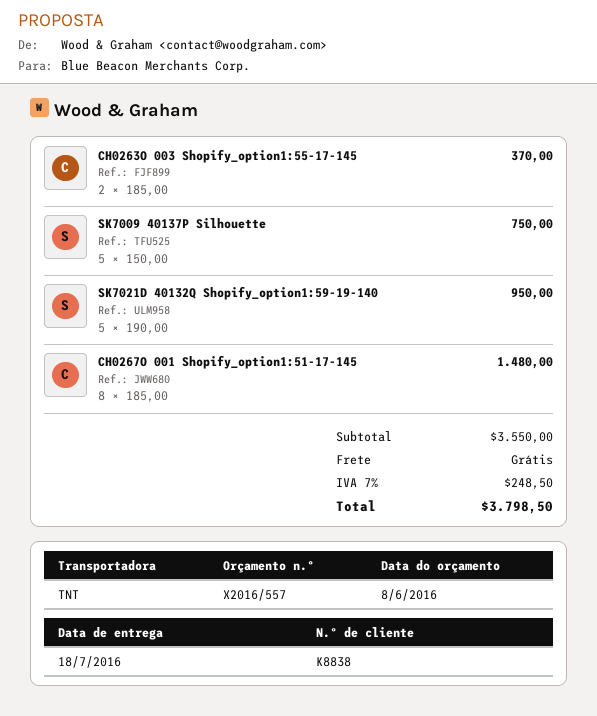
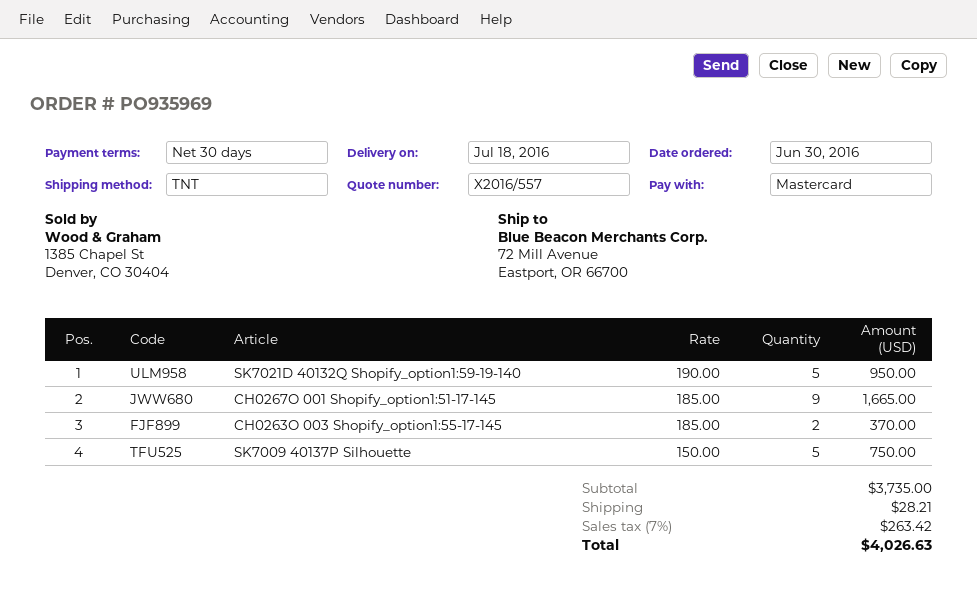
CH0267O 001 Shopify_option1:51-17-145: 8 x 185.00 = 1480.00 -> 9 x 185.00 = 1665.00
subtotal: 3550.00 -> 3735.00
shipping: 0.00 -> 28.21
tax: 7% = 248.50 -> 7% = 263.42
total: 3798.50 -> 4026.63

